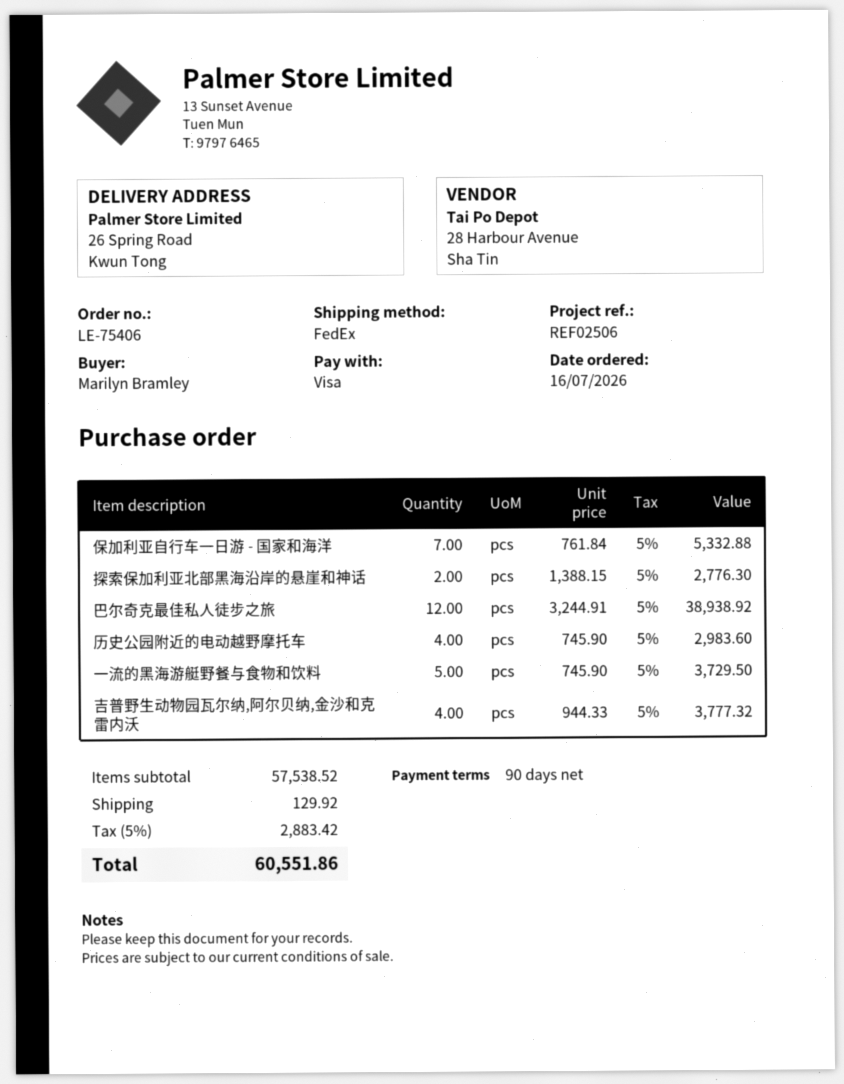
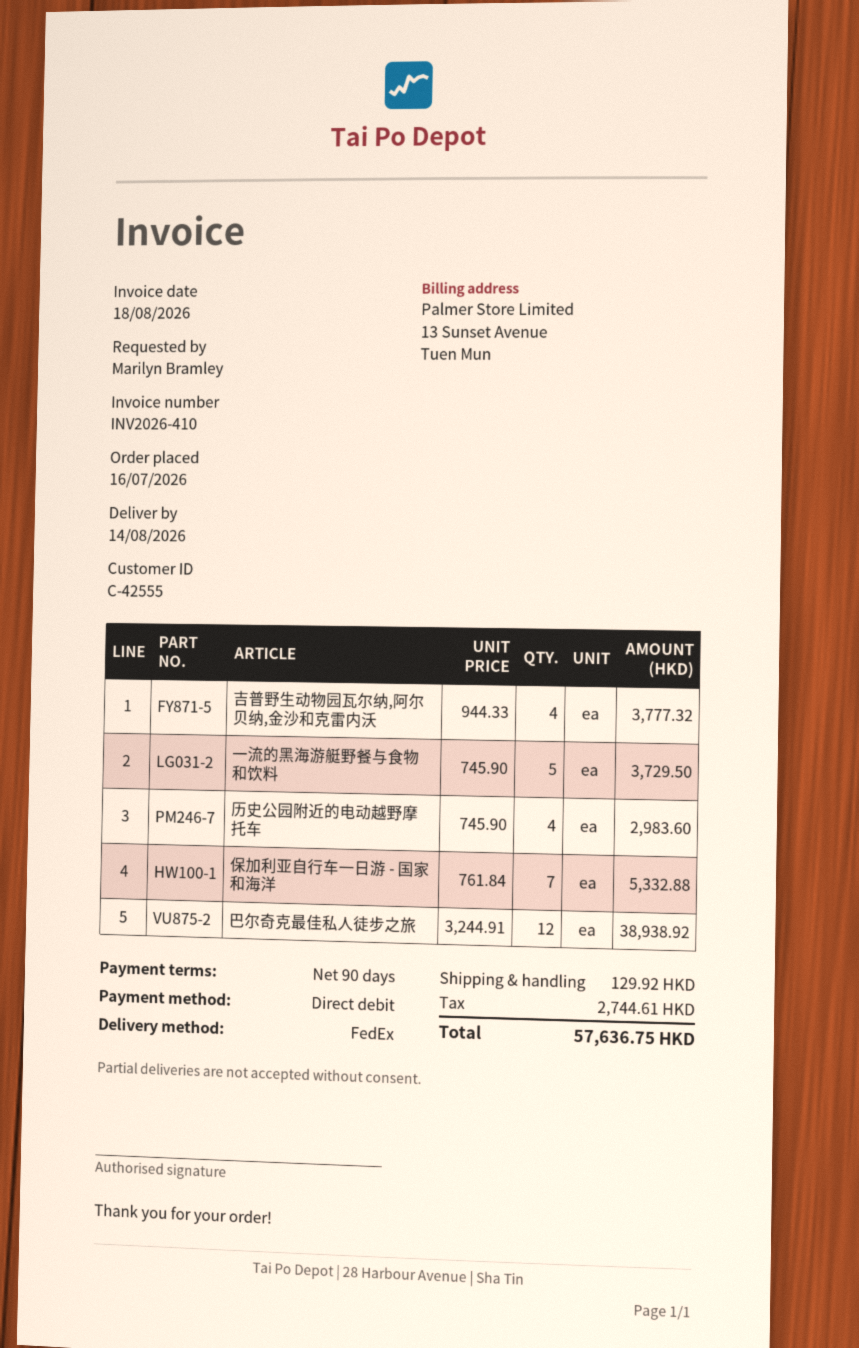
payment method: Visa -> direct debit
探索保加利亚北部黑海沿岸的悬崖和神话: 2 x 1388.15 = 2776.30 -> none
tax: 2883.42 -> 2744.61
total: 60551.86 -> 57636.75

